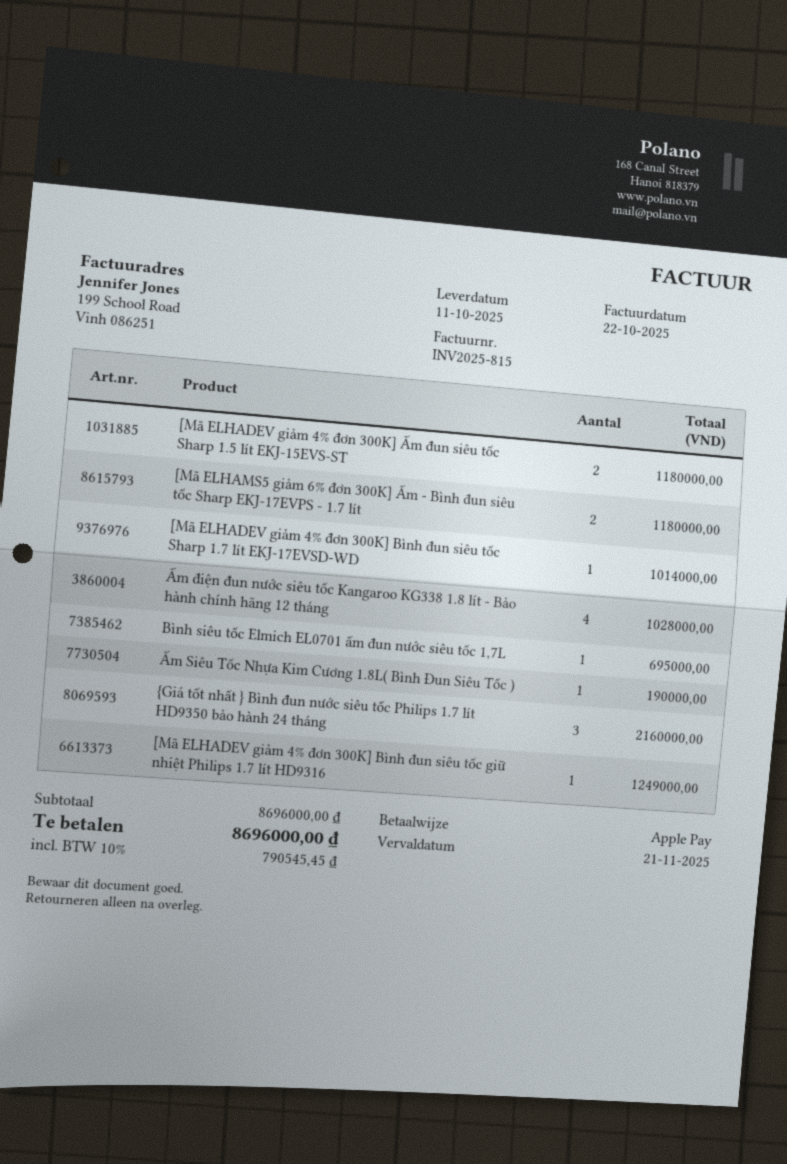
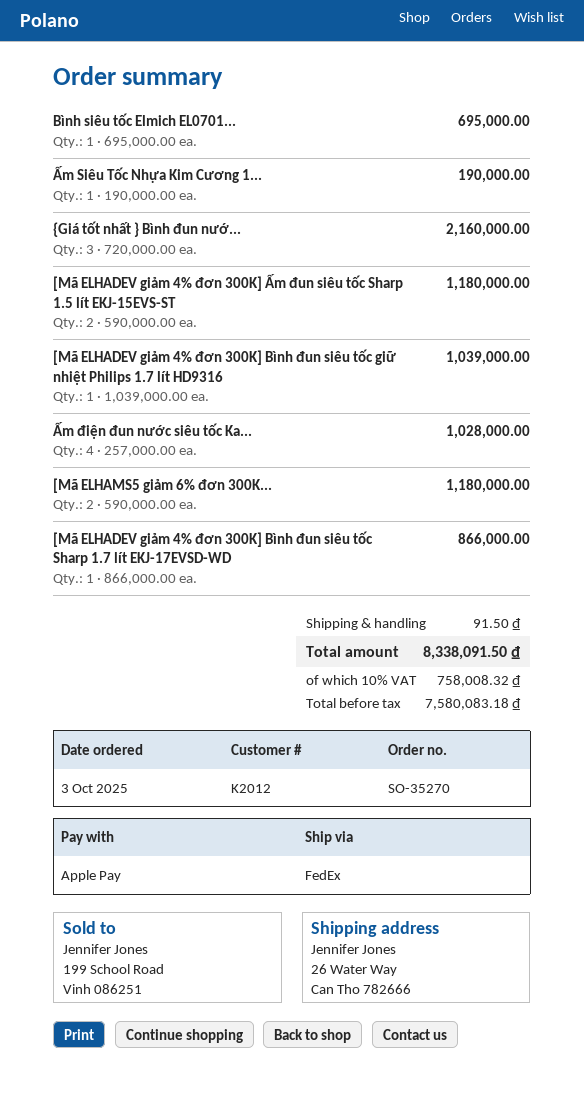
[Mã ELHADEV giảm 4% đơn 300K] Bình đun siêu tốc Sharp 1.7 lít EKJ-17EVSD-WD: 1 for 1014000.00 -> 1 for 866000.00
[Mã ELHADEV giảm 4% đơn 300K] Bình đun siêu tốc giữ nhiệt Philips 1.7 lít HD9316: 1 for 1249000.00 -> 1 for 1039000.00
shipping: none -> 91.50
tax: 10% = 790545.45 -> 10% = 758008.32
total: 8696000.00 -> 8338091.50

